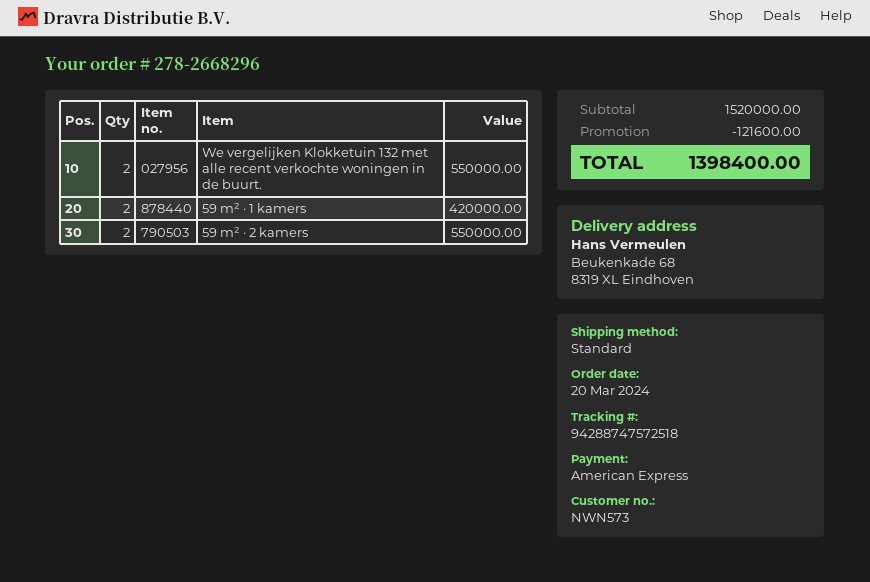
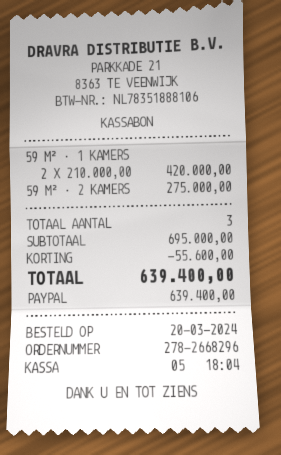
payment method: American Express -> PayPal
We vergelijken Klokketuin 132 met alle recent verkochte woningen in de buurt.: 2 for 550000.00 -> none
59 m² · 2 kamers: 2 for 550000.00 -> 1 for 275000.00
subtotal: 1520000.00 -> 695000.00
discount: 121600.00 -> 55600.00
total: 1398400.00 -> 639400.00

